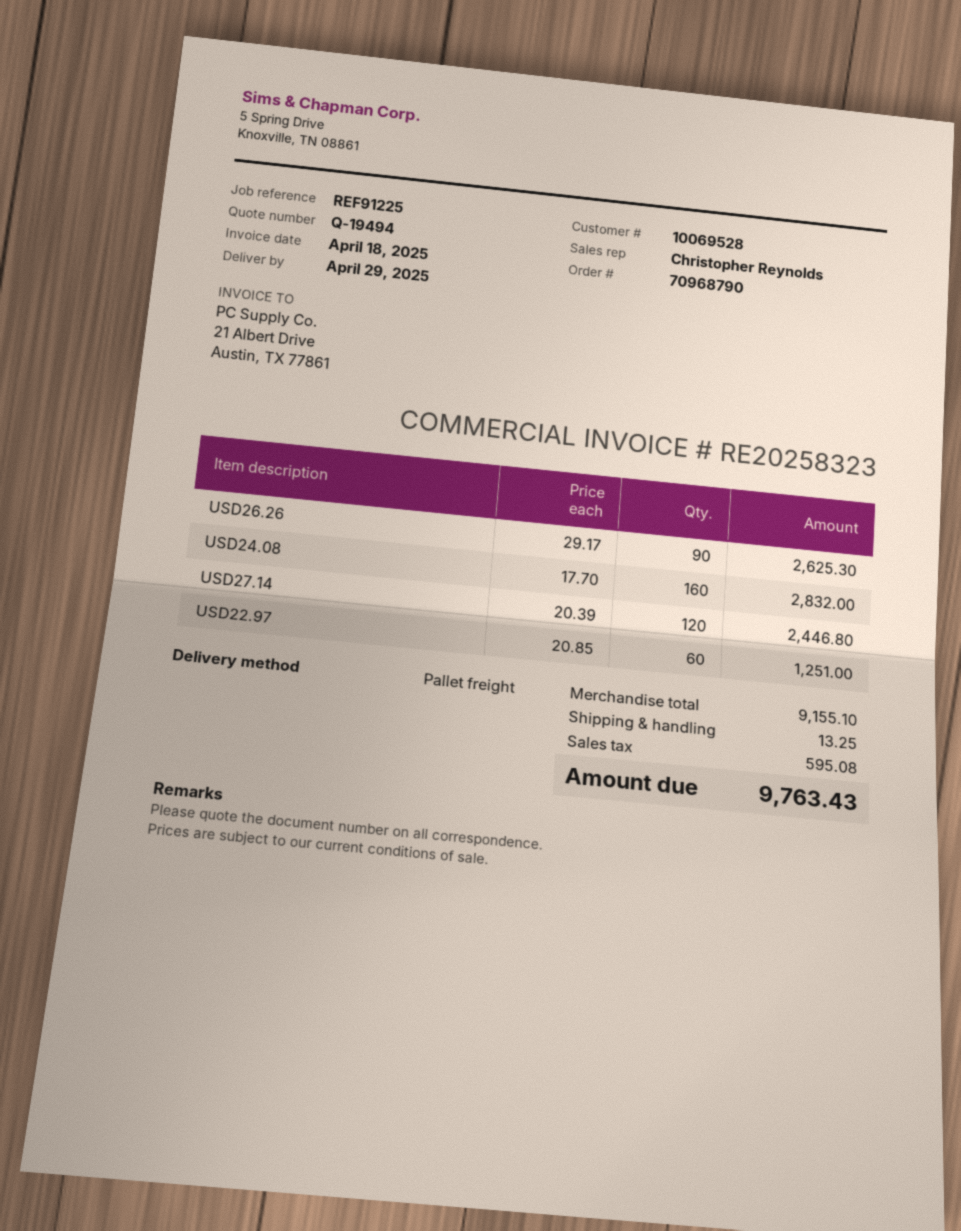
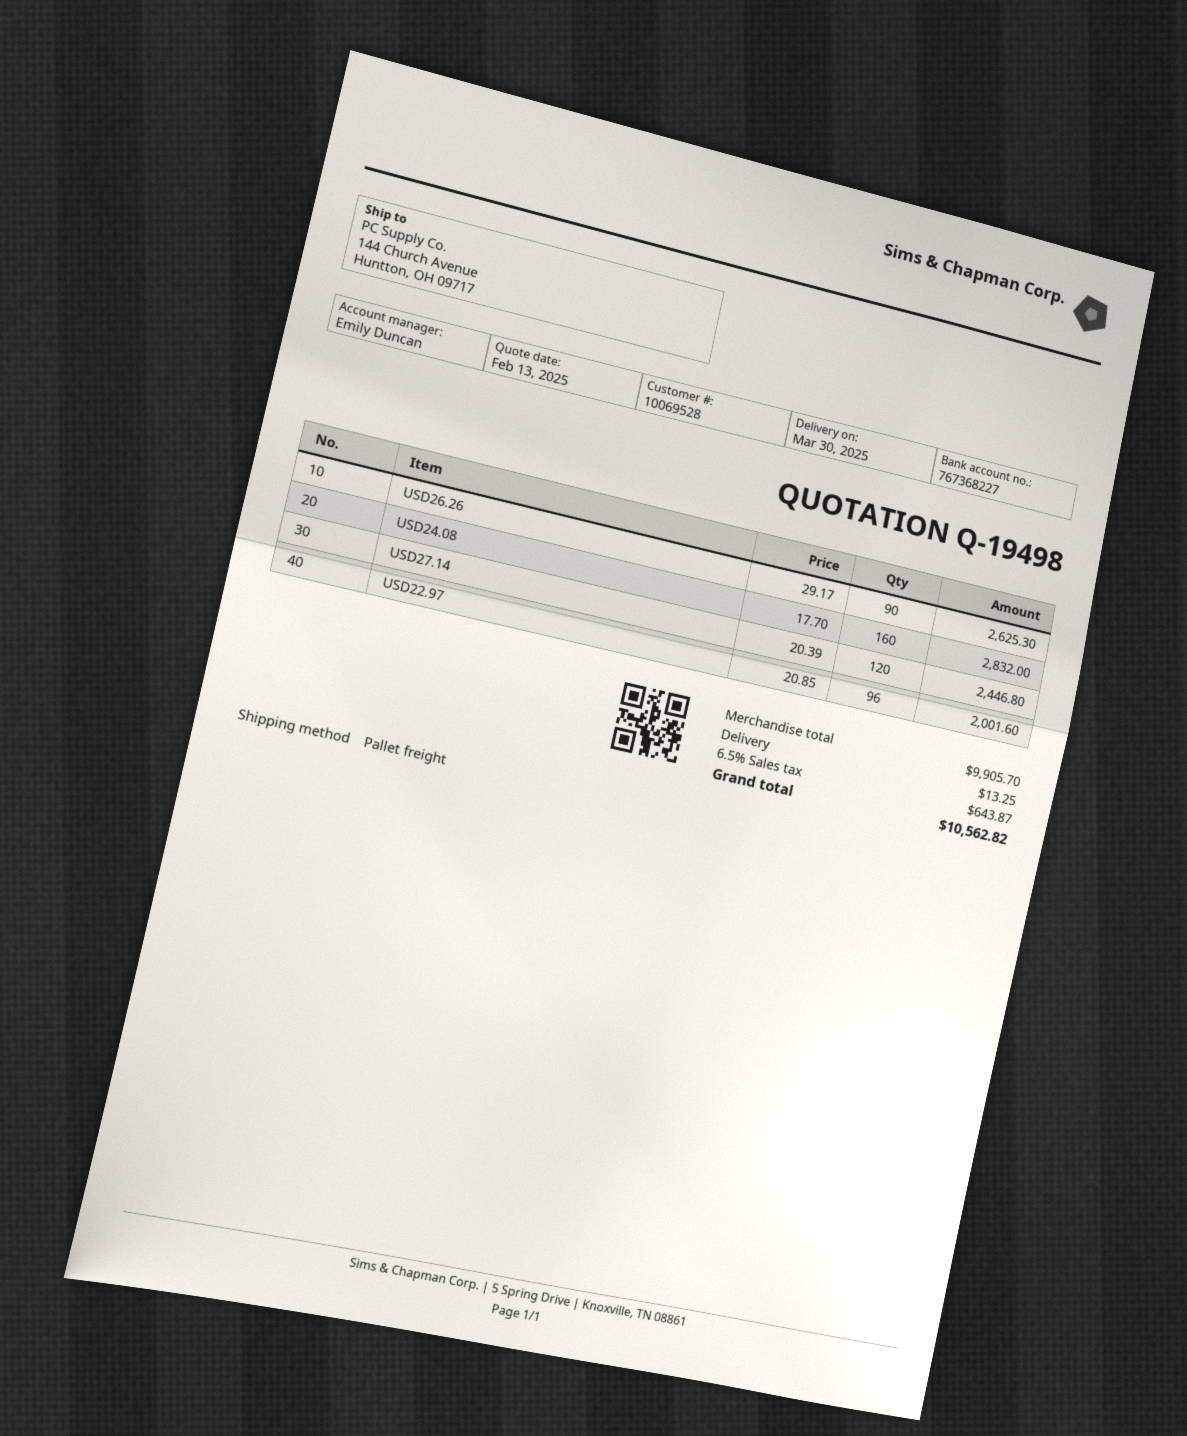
quote number: Q-19494 -> Q-19498
delivery date: 2025-04-29 -> 2025-03-30
sales rep: Christopher Reynolds -> Emily Duncan
USD22.97: 60 x 20.85 = 1251.00 -> 96 x 20.85 = 2001.60
subtotal: 9155.10 -> 9905.70
tax: 595.08 -> 643.87
total: 9763.43 -> 10562.82

